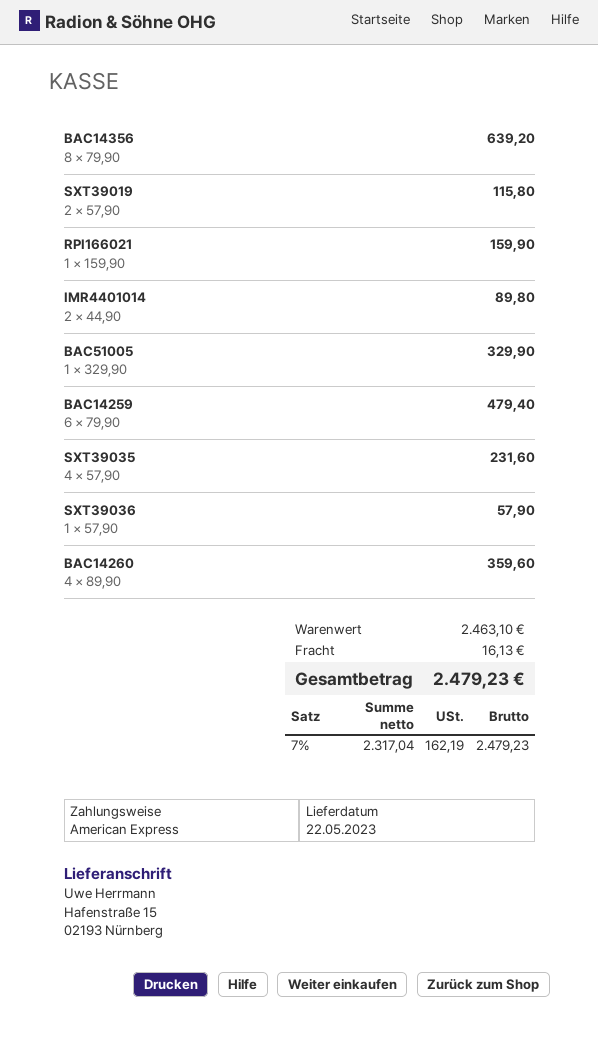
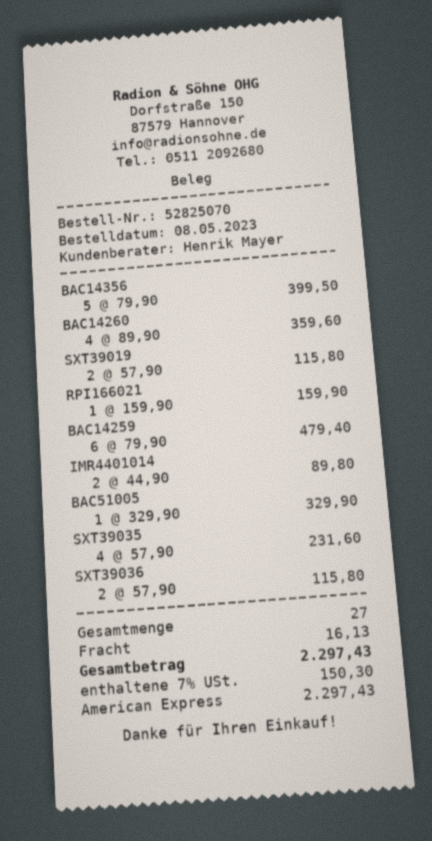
BAC14356: 8 x 79.90 = 639.20 -> 5 x 79.90 = 399.50
SXT39036: 1 x 57.90 = 57.90 -> 2 x 57.90 = 115.80
tax: 7% = 162.19 -> 7% = 150.30
total: 2479.23 -> 2297.43

